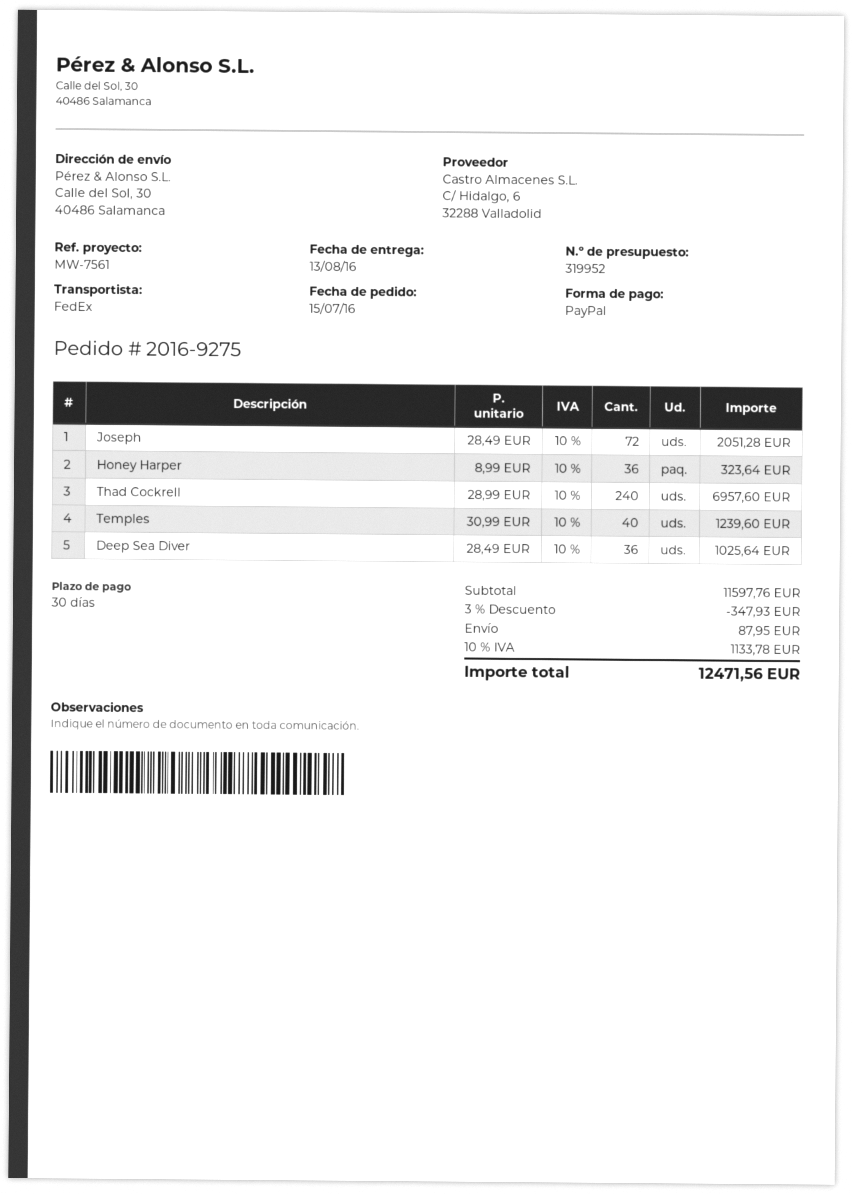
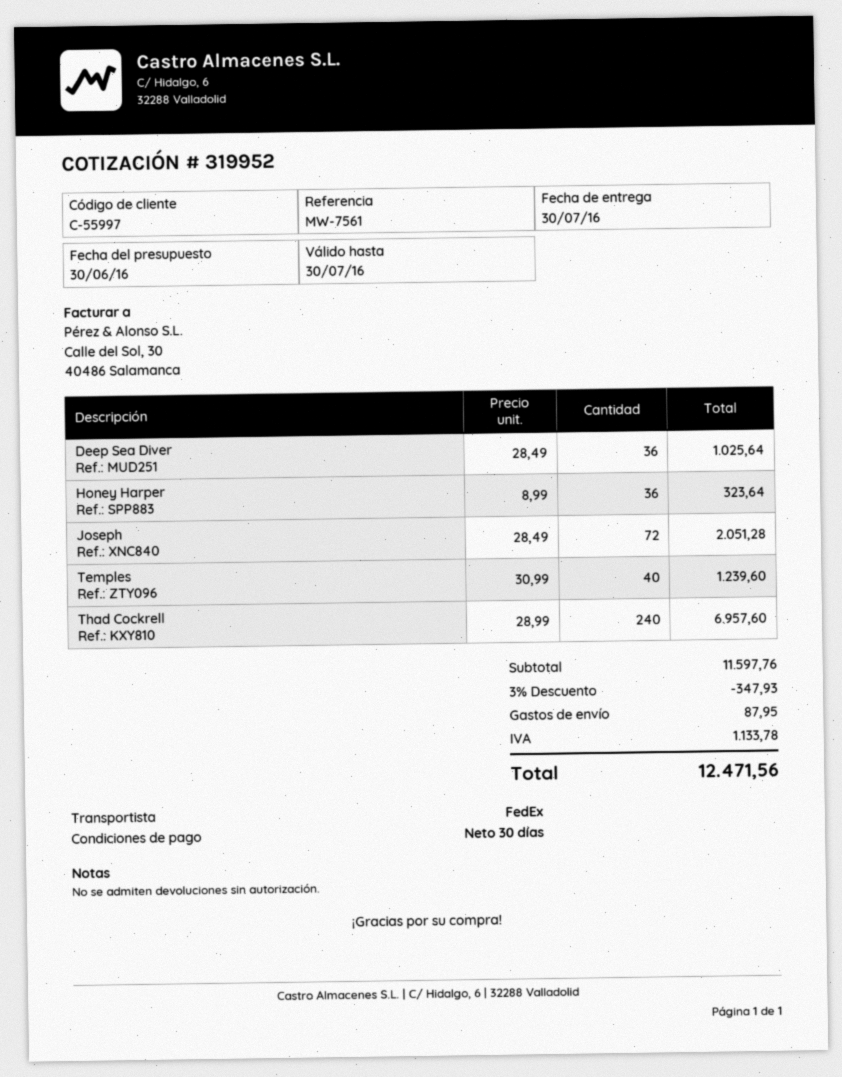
delivery date: 2016-08-13 -> 2016-07-30

